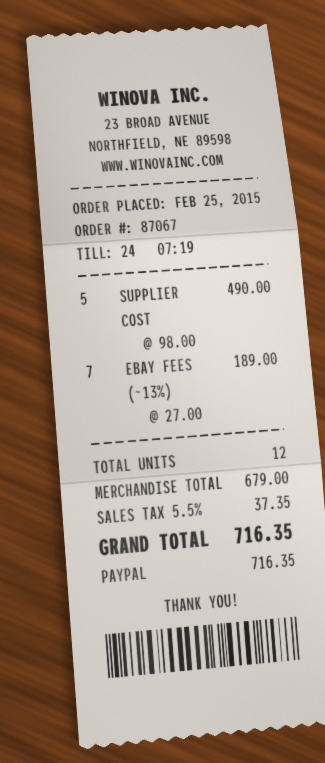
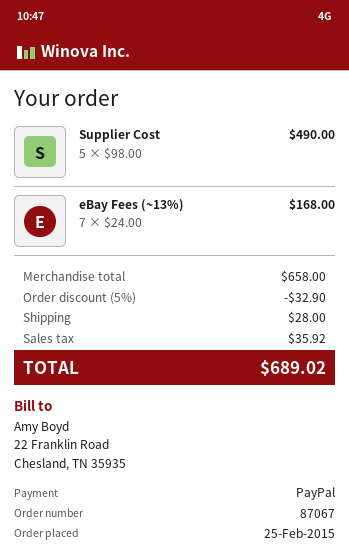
EBAY FEES (~13%): 7 x 27.00 = 189.00 -> 7 x 24.00 = 168.00
subtotal: 679.00 -> 658.00
discount: none -> 5% = 32.90
shipping: none -> 28.00
tax: 37.35 -> 35.92
total: 716.35 -> 689.02

